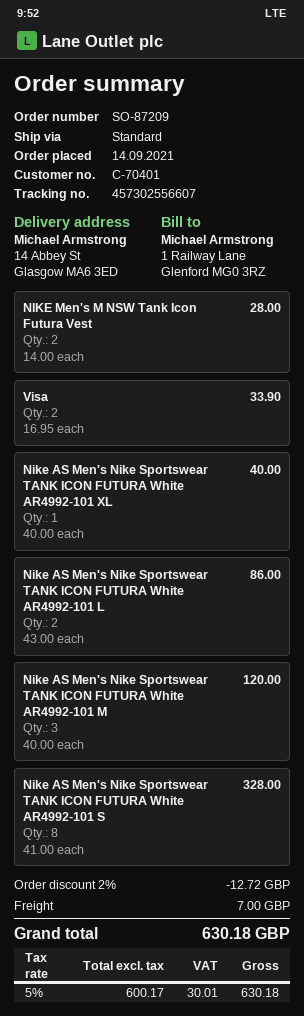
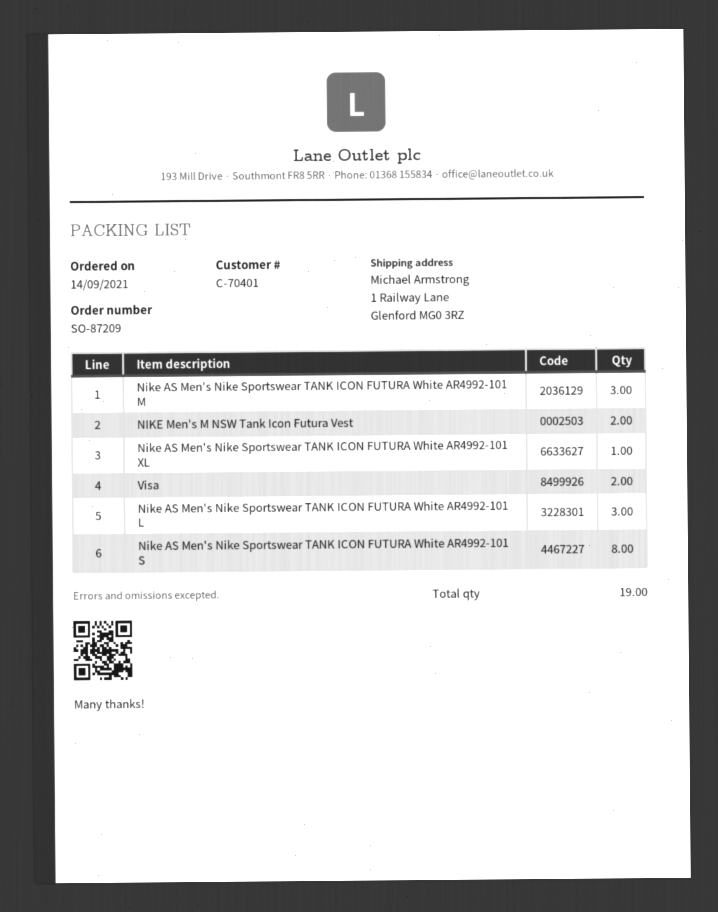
ship to: 14 Abbey St, Glasgow MA6 3ED -> 1 Railway Lane, Glenford MG0 3RZ
Nike AS Men's Nike Sportswear TANK ICON FUTURA White AR4992-101 L: 2 -> 3

